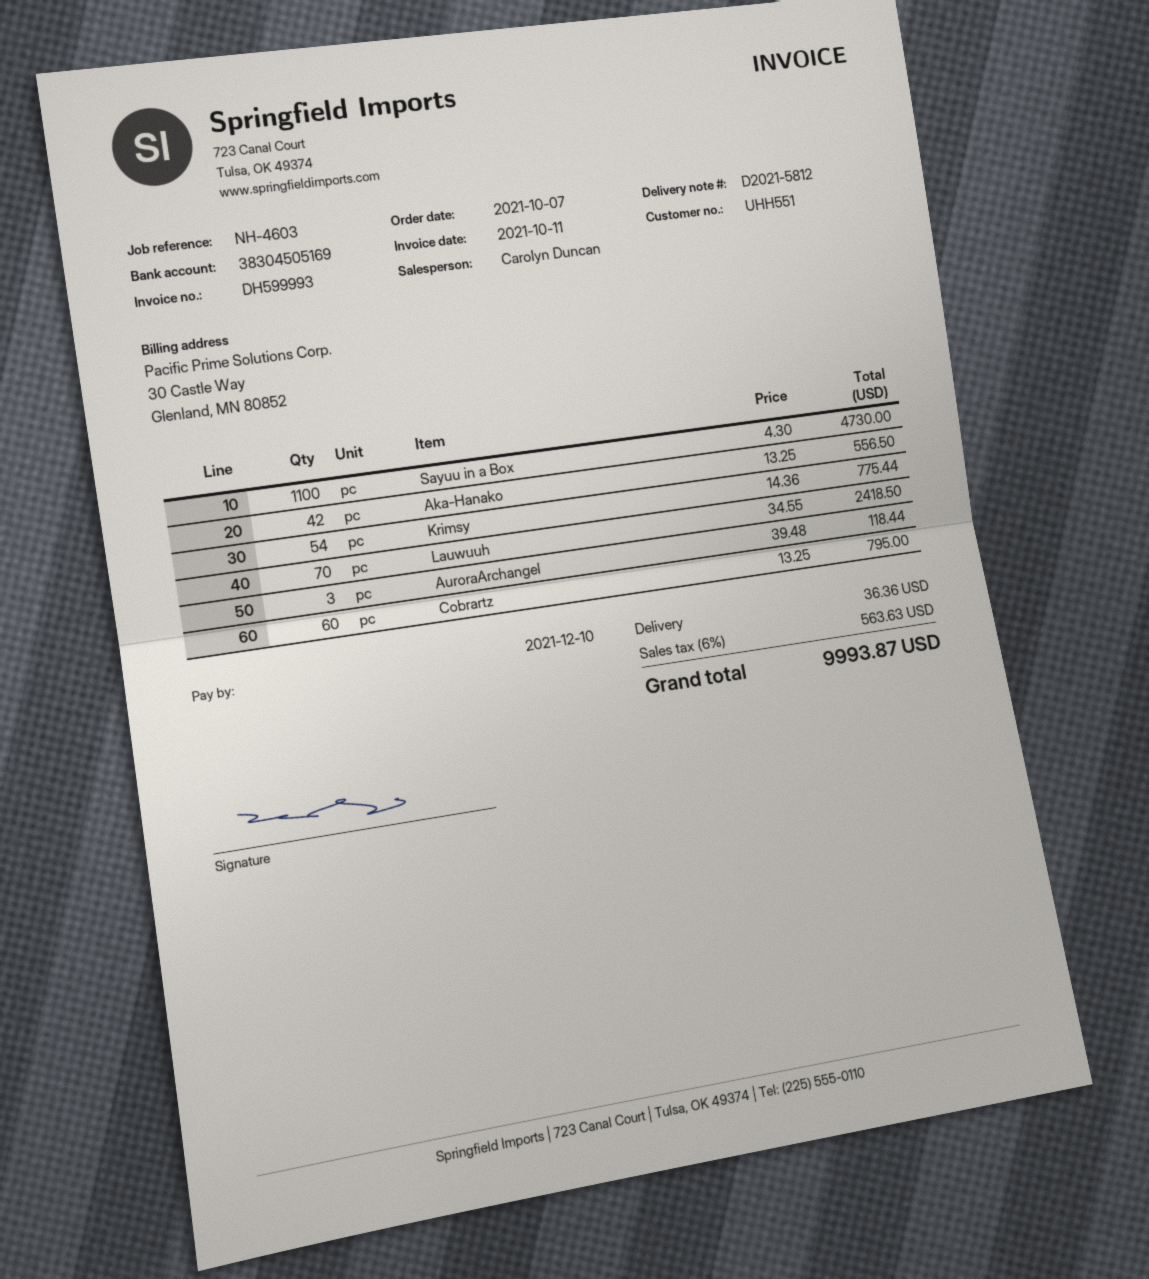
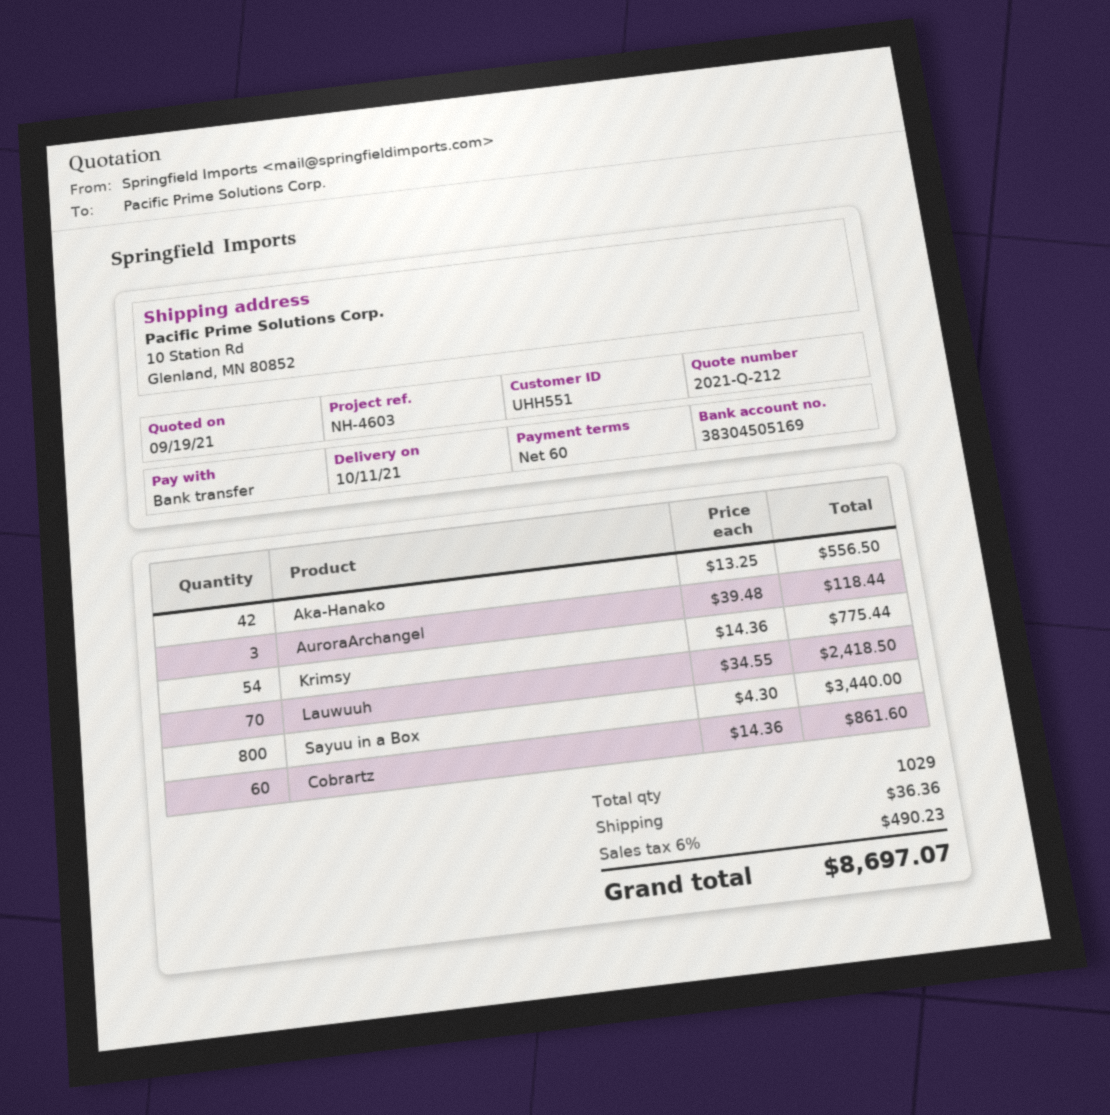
Sayuu in a Box: 1100 x 4.30 = 4730.00 -> 800 x 4.30 = 3440.00
Cobrartz: 60 x 13.25 = 795.00 -> 60 x 14.36 = 861.60
tax: 6% = 563.63 -> 6% = 490.23
total: 9993.87 -> 8697.07

